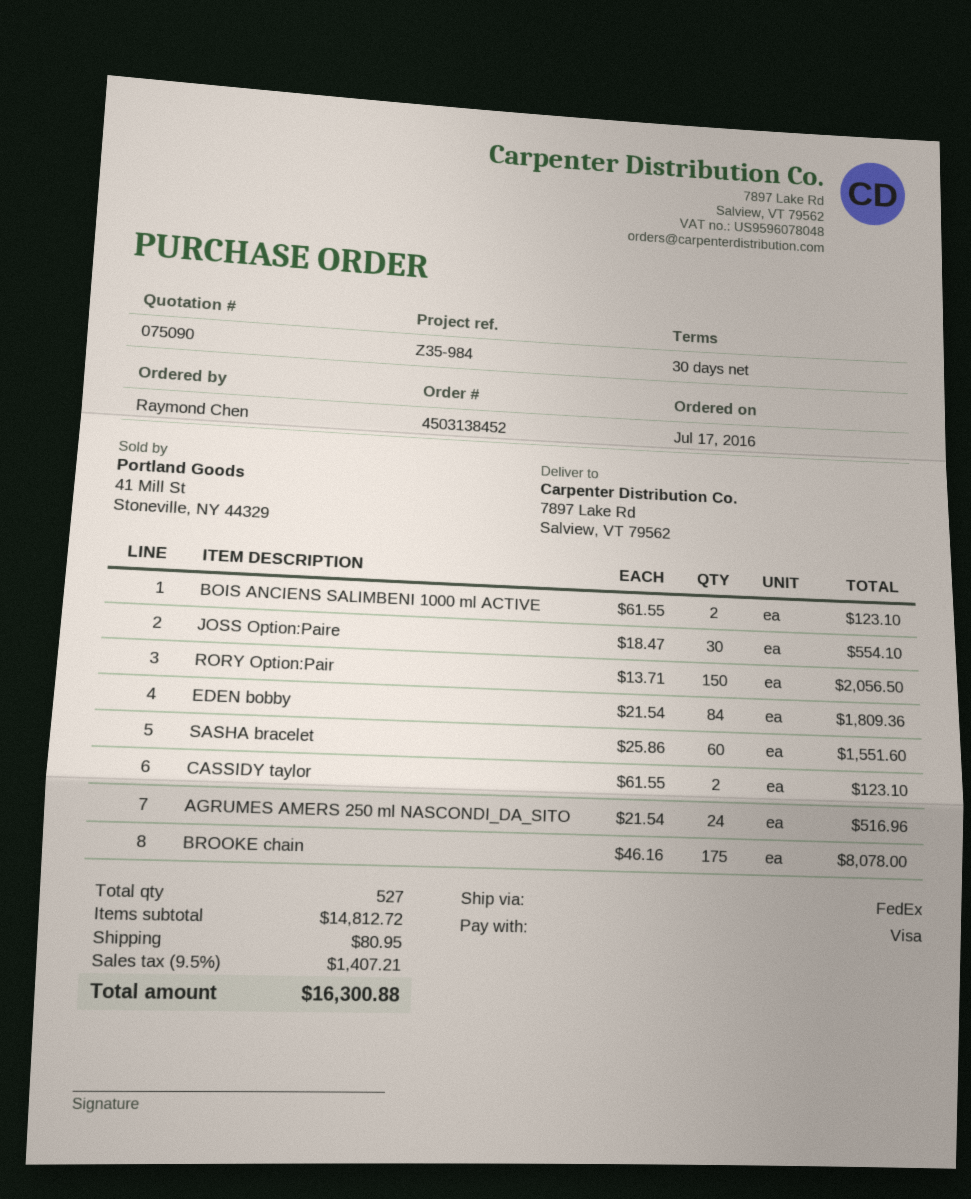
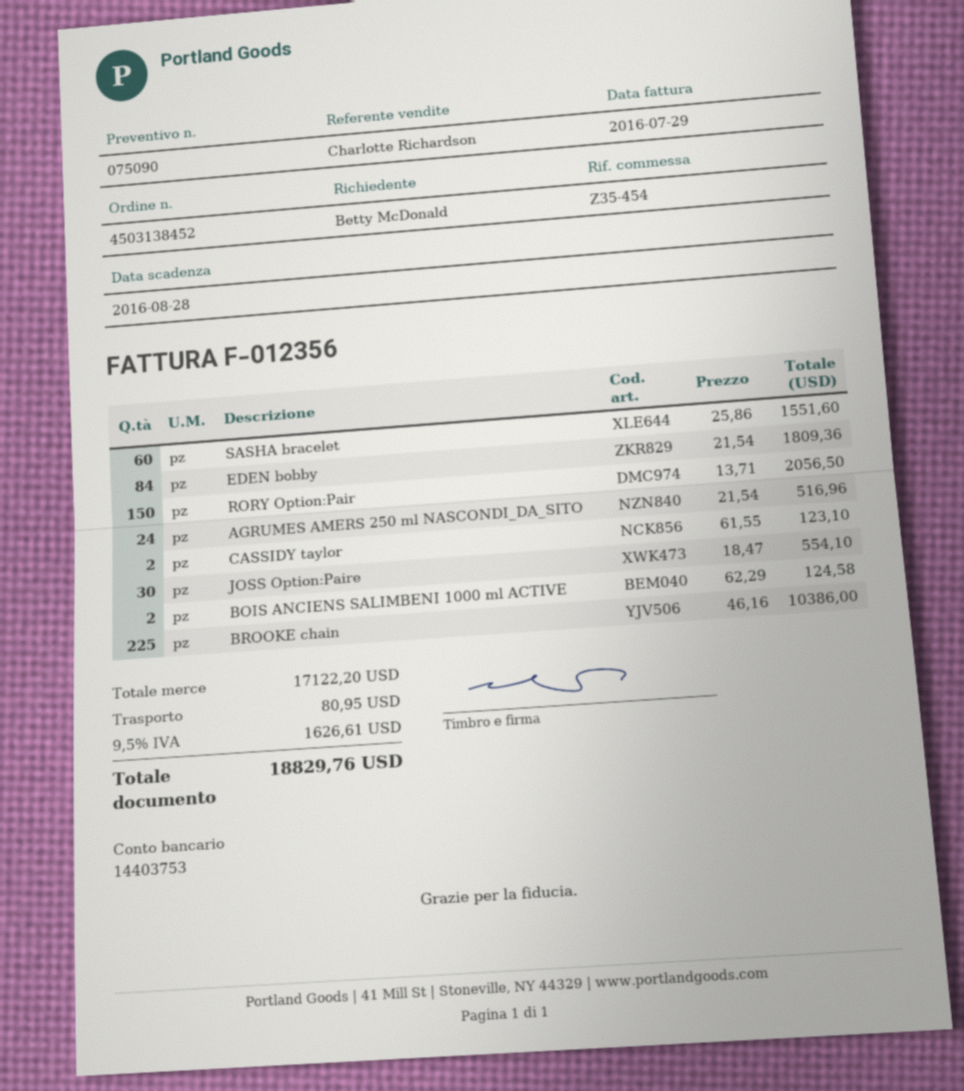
reference: Z35-984 -> Z35-454
ordered by: Raymond Chen -> Betty McDonald
BOIS ANCIENS SALIMBENI 1000 ml ACTIVE: 2 x 61.55 = 123.10 -> 2 x 62.29 = 124.58
BROOKE chain: 175 x 46.16 = 8078.00 -> 225 x 46.16 = 10386.00
subtotal: 14812.72 -> 17122.20
tax: 9.5% = 1407.21 -> 9.5% = 1626.61
total: 16300.88 -> 18829.76

